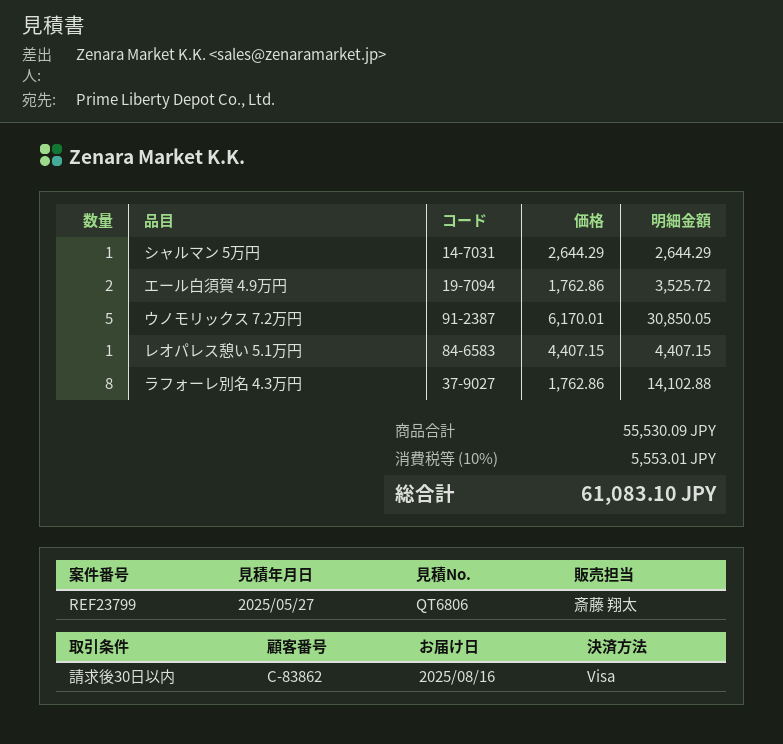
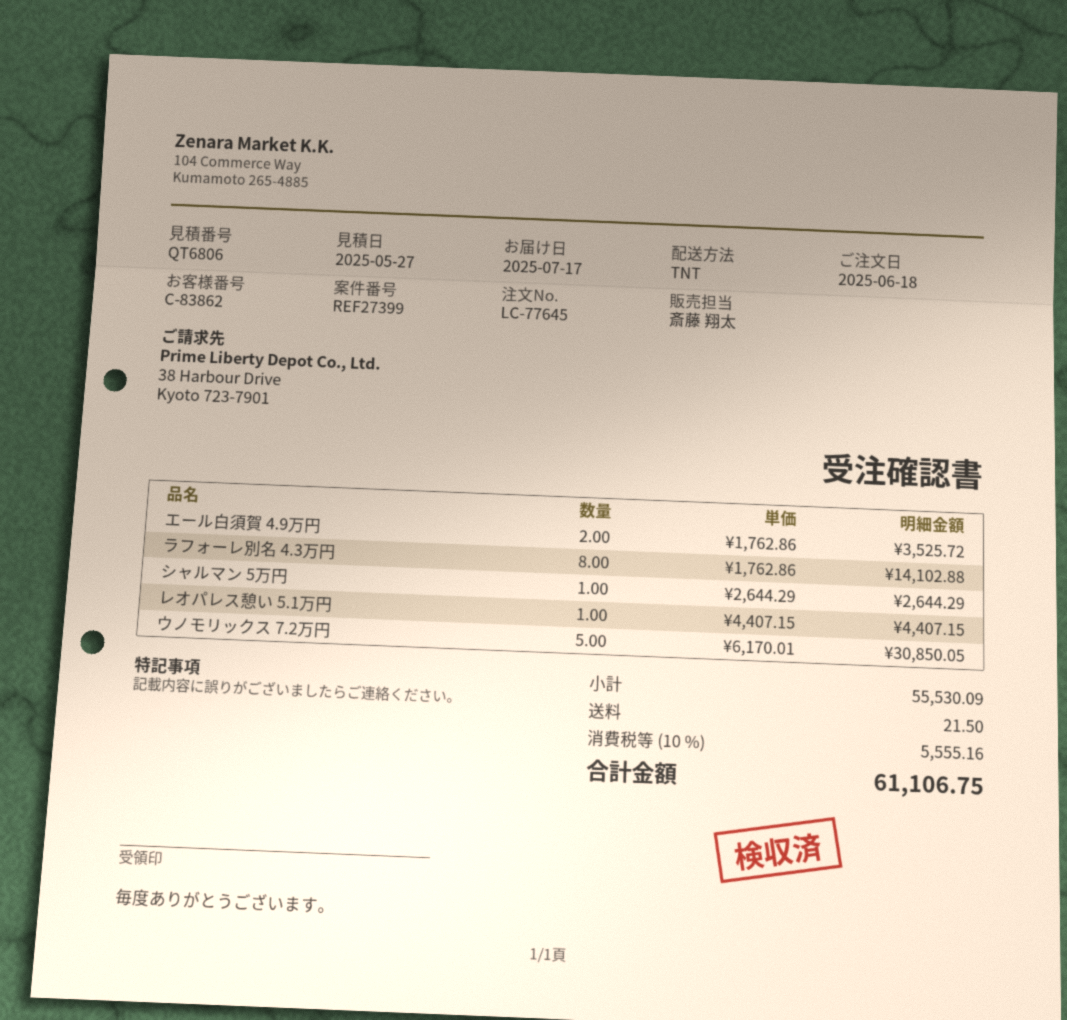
delivery date: 2025-08-16 -> 2025-07-17
reference: REF23799 -> REF27399
shipping: none -> 21.50
tax: 10% = 5553.01 -> 10% = 5555.16
total: 61083.10 -> 61106.75

